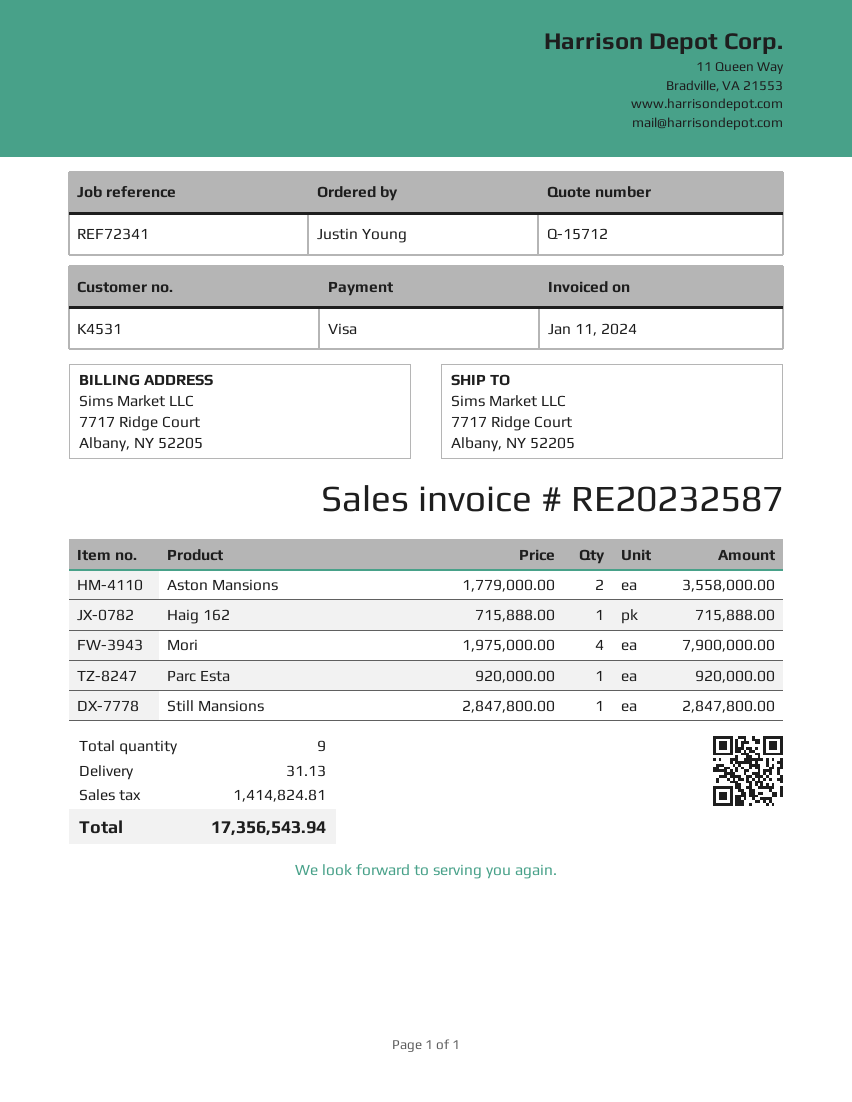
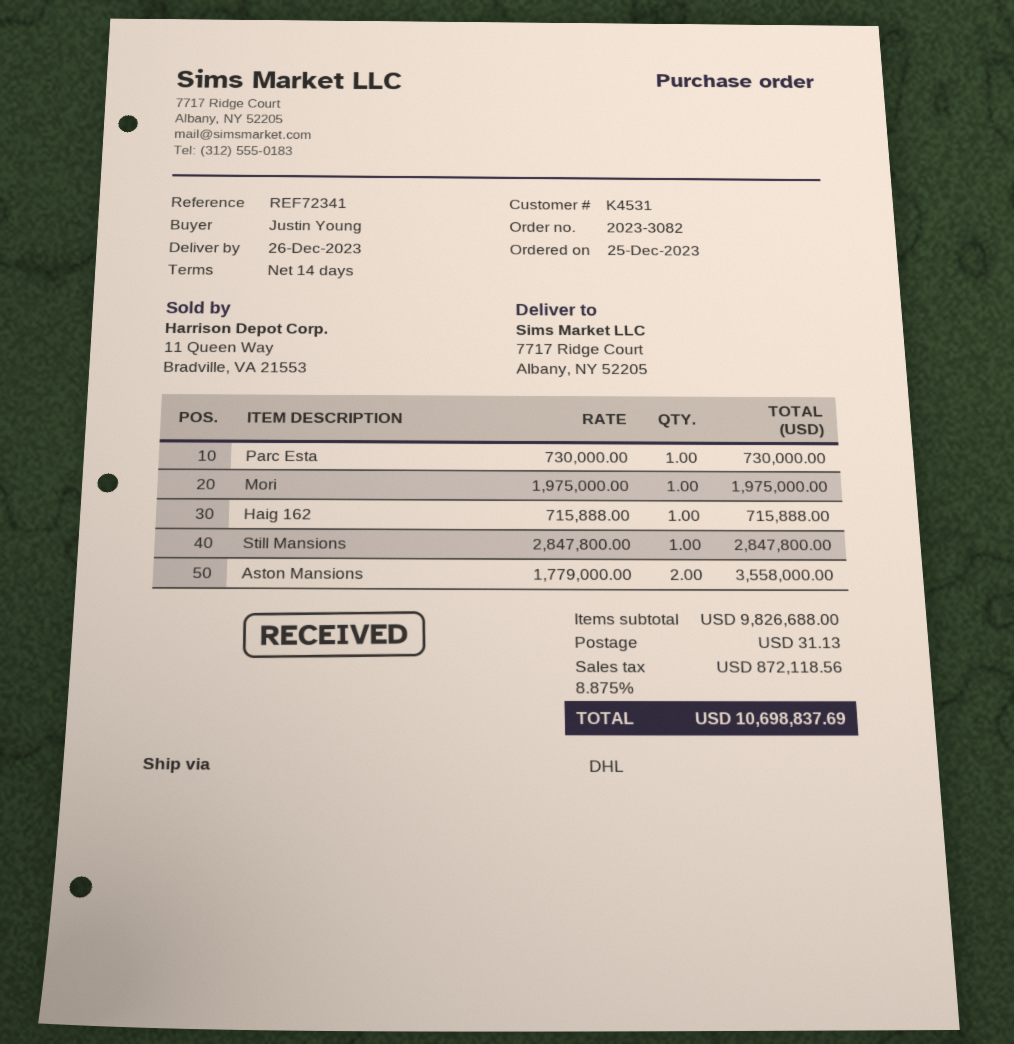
Mori: 4 x 1975000.00 = 7900000.00 -> 1 x 1975000.00 = 1975000.00
Parc Esta: 1 x 920000.00 = 920000.00 -> 1 x 730000.00 = 730000.00
tax: 1414824.81 -> 872118.56
total: 17356543.94 -> 10698837.69

